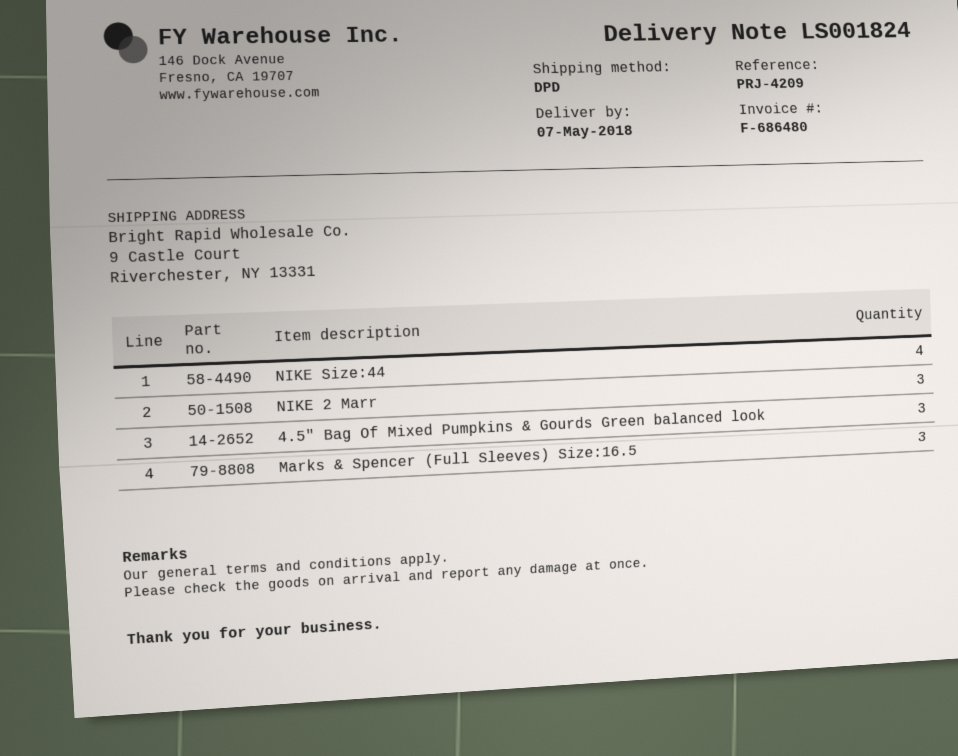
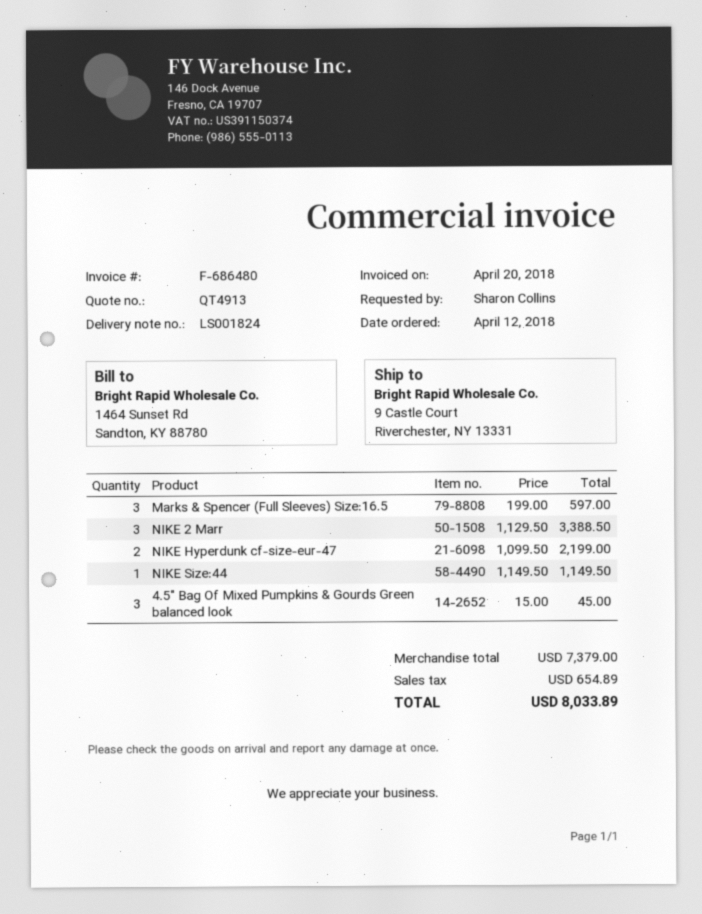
NIKE Size:44: 4 -> 1
NIKE Hyperdunk cf-size-eur-47: none -> 2

